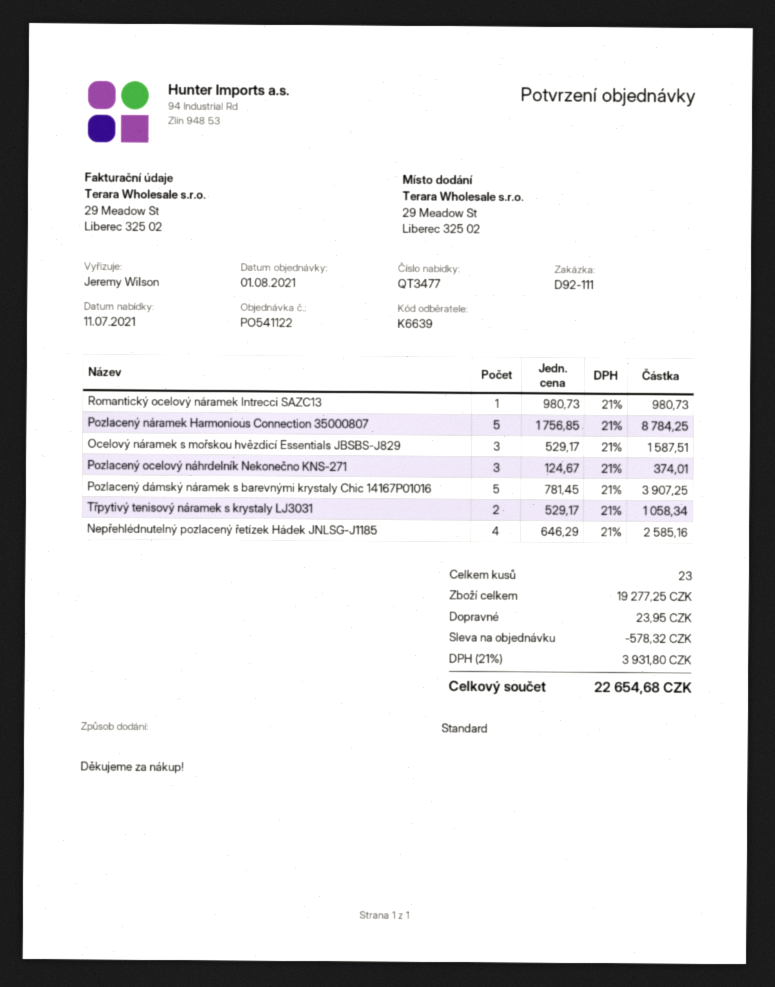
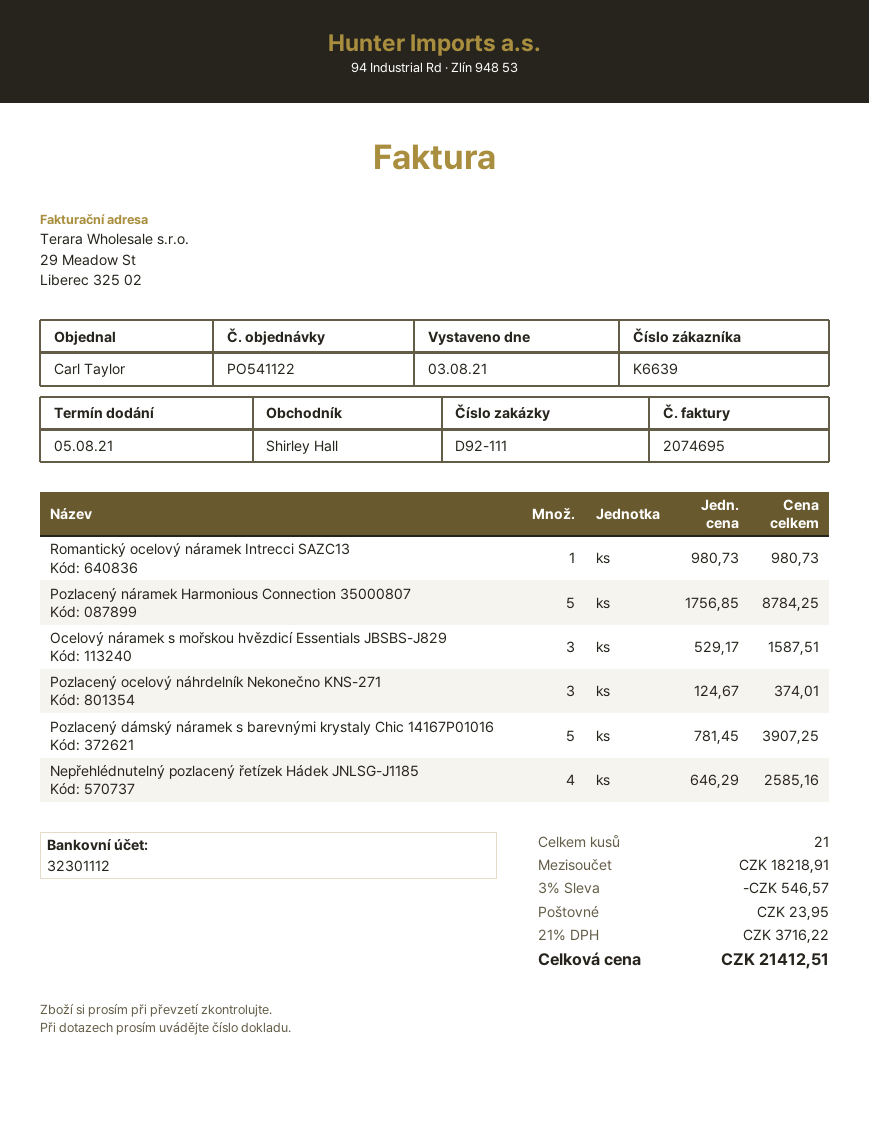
sales rep: Jeremy Wilson -> Shirley Hall
Třpytivý tenisový náramek s krystaly LJ3031: 2 x 529.17 = 1058.34 -> none
total quantity: 23 -> 21
subtotal: 19277.25 -> 18218.91
discount: 578.32 -> 546.57
tax: 21% = 3931.80 -> 21% = 3716.22
total: 22654.68 -> 21412.51

